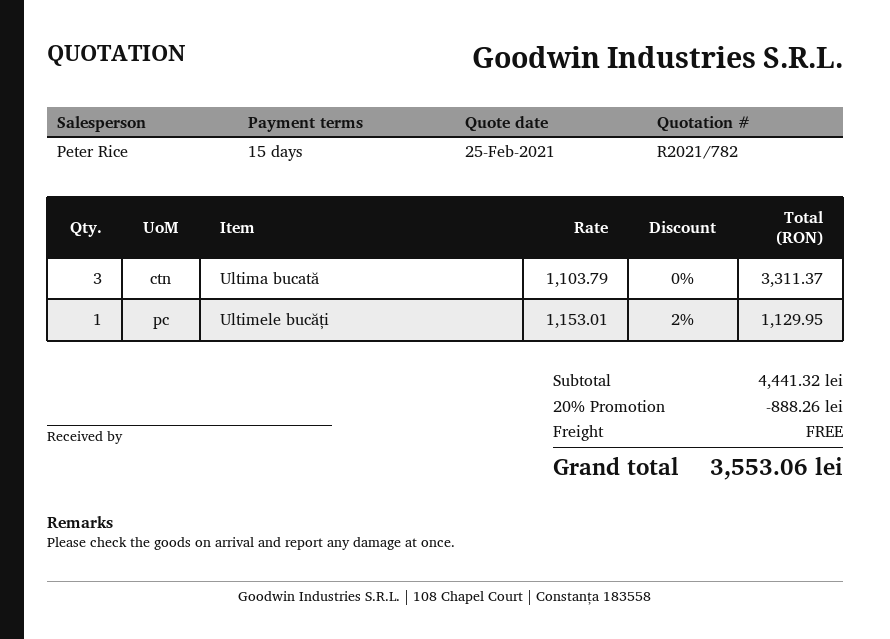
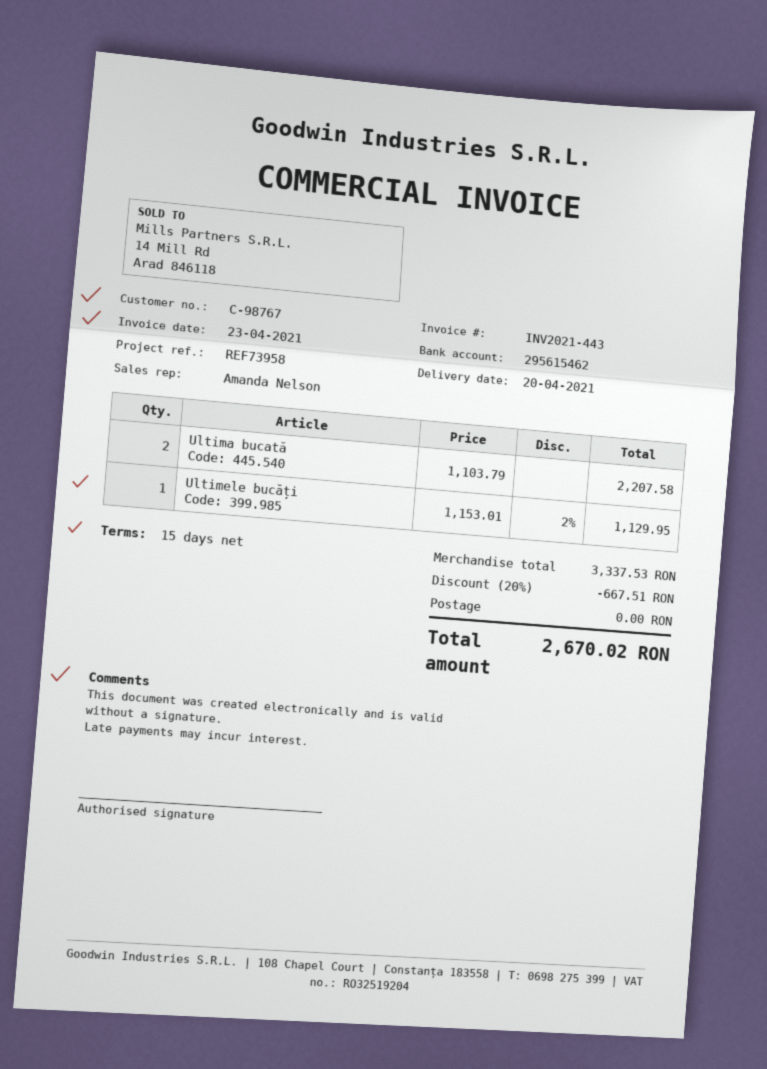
sales rep: Peter Rice -> Amanda Nelson
Ultima bucată: 3 x 1103.79 = 3311.37 -> 2 x 1103.79 = 2207.58
subtotal: 4441.32 -> 3337.53
discount: 20% = 888.26 -> 20% = 667.51
total: 3553.06 -> 2670.02

